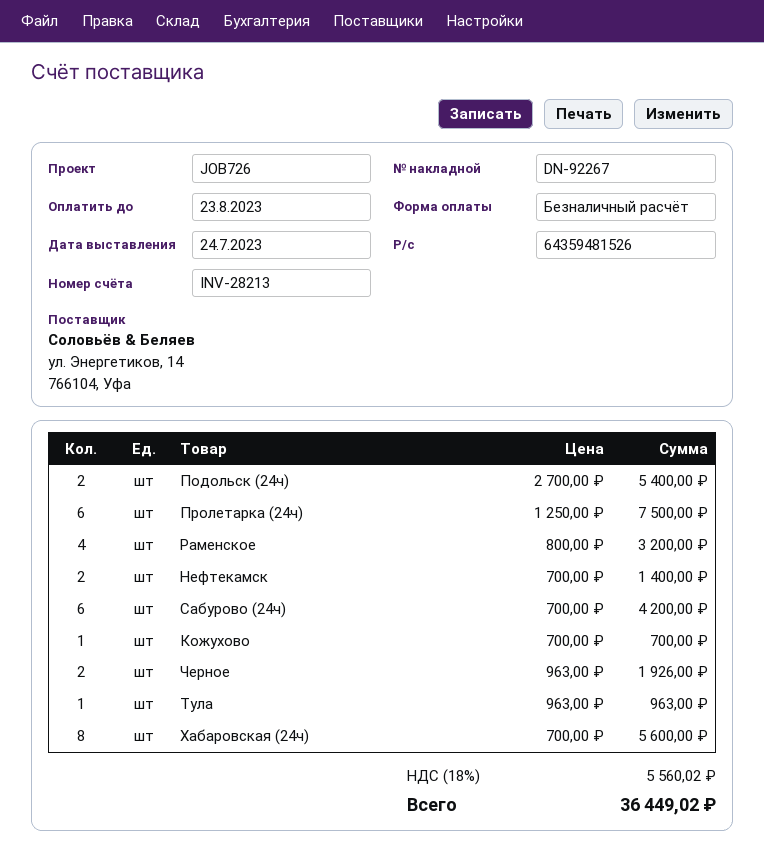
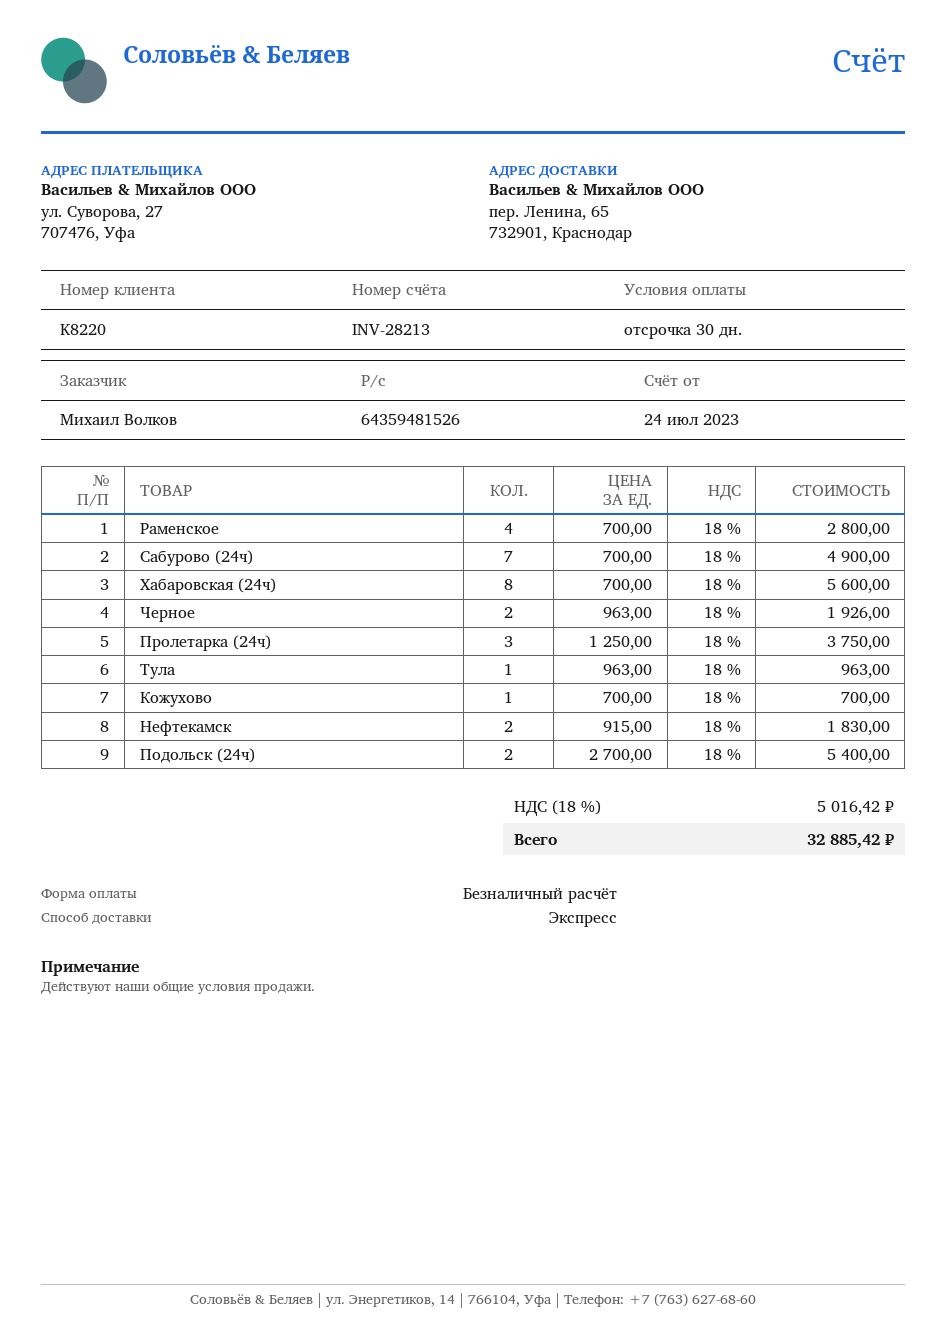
Пролетарка (24ч): 6 x 1250.00 = 7500.00 -> 3 x 1250.00 = 3750.00
Раменское: 4 x 800.00 = 3200.00 -> 4 x 700.00 = 2800.00
Нефтекамск: 2 x 700.00 = 1400.00 -> 2 x 915.00 = 1830.00
Сабурово (24ч): 6 x 700.00 = 4200.00 -> 7 x 700.00 = 4900.00
tax: 18% = 5560.02 -> 18% = 5016.42
total: 36449.02 -> 32885.42

